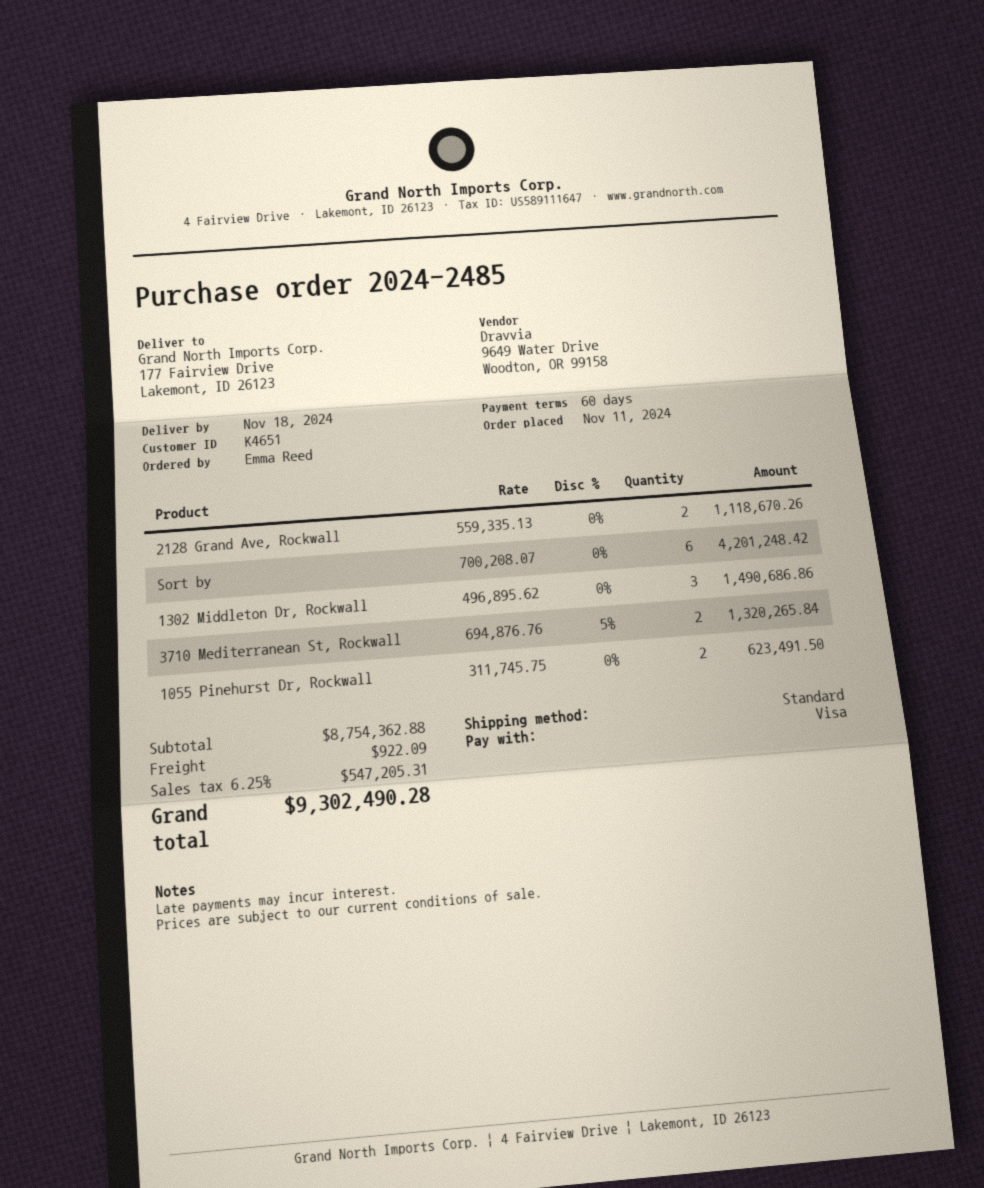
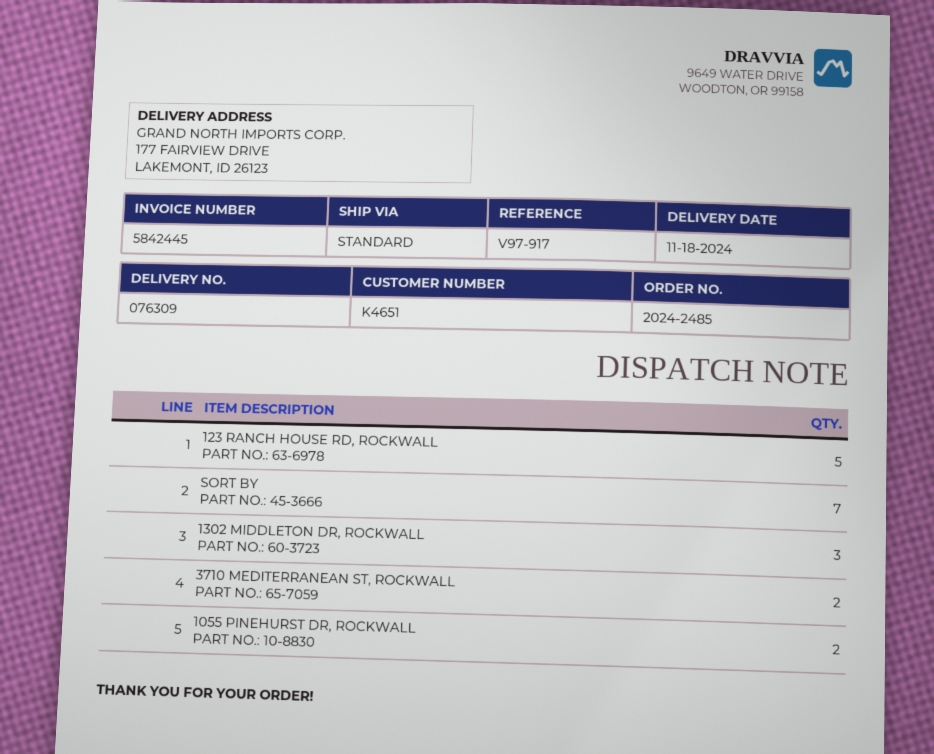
2128 Grand Ave, Rockwall: 2 -> none
Sort by: 6 -> 7
123 RANCH HOUSE RD, ROCKWALL: none -> 5

